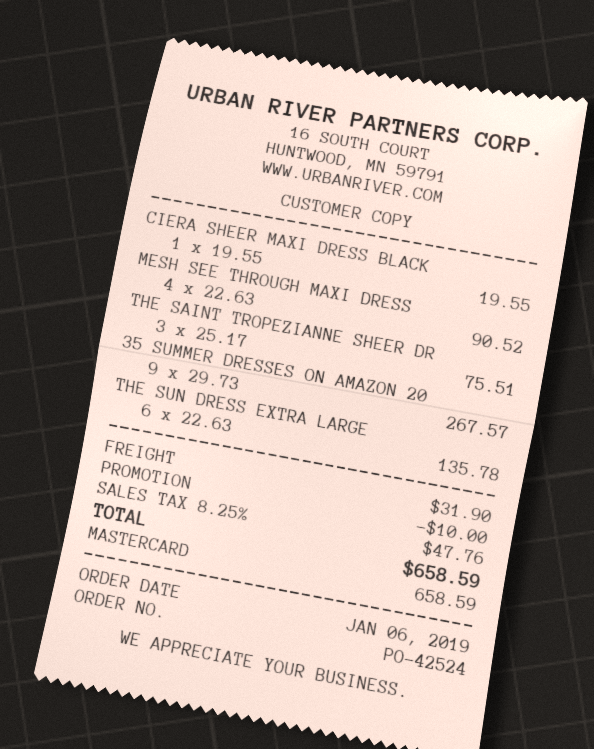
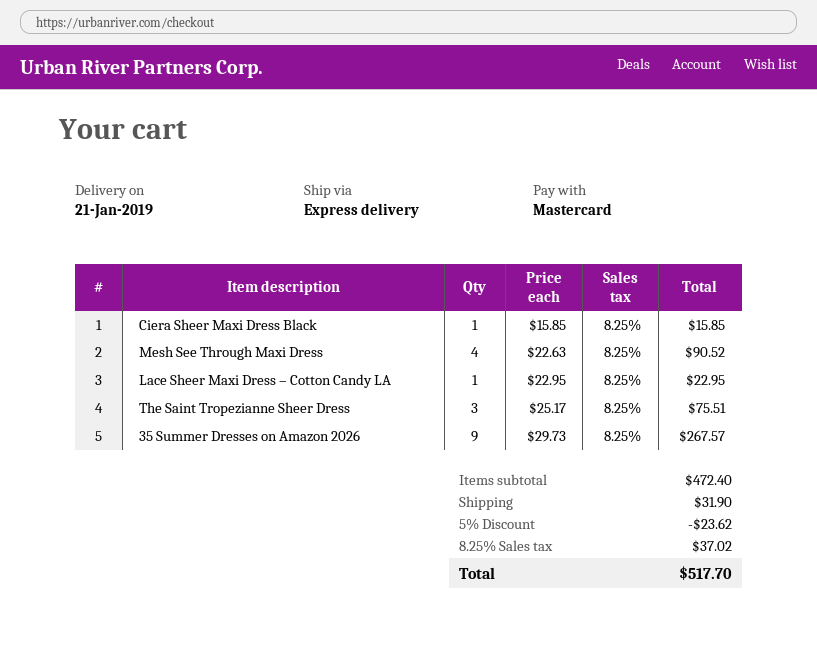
CIERA SHEER MAXI DRESS BLACK: 1 x 19.55 = 19.55 -> 1 x 15.85 = 15.85
THE SUN DRESS EXTRA LARGE: 6 x 22.63 = 135.78 -> none
Lace Sheer Maxi Dress – Cotton Candy LA: none -> 1 x 22.95 = 22.95
discount: 10.00 -> 23.62
tax: 8.25% = 47.76 -> 8.25% = 37.02
total: 658.59 -> 517.70

